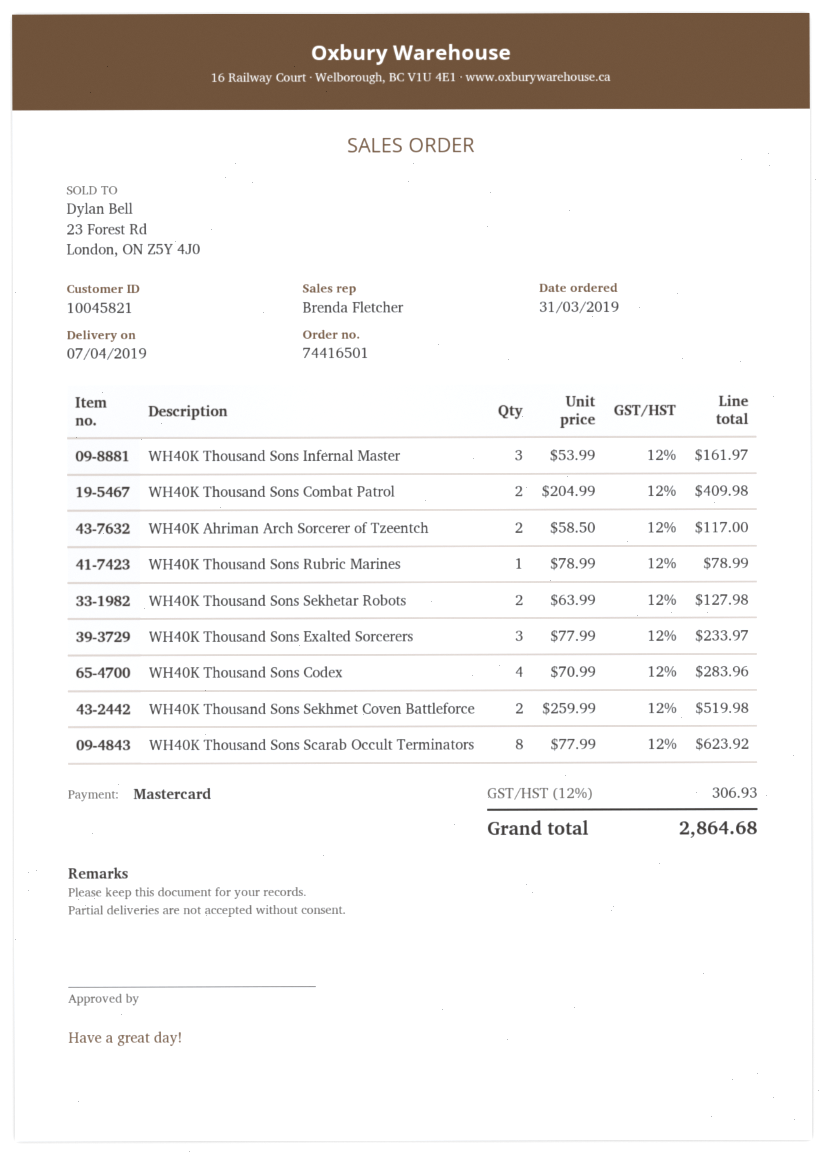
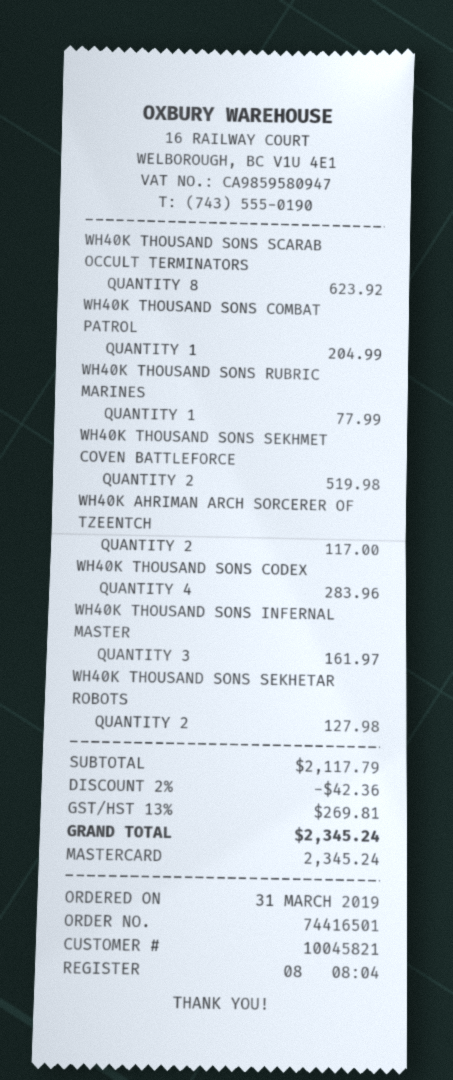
WH40K Thousand Sons Combat Patrol: 2 for 409.98 -> 1 for 204.99
WH40K Thousand Sons Rubric Marines: 1 for 78.99 -> 1 for 77.99
WH40K Thousand Sons Exalted Sorcerers: 3 for 233.97 -> none
discount: none -> 2% = 42.36
tax: 12% = 306.93 -> 13% = 269.81
total: 2864.68 -> 2345.24

